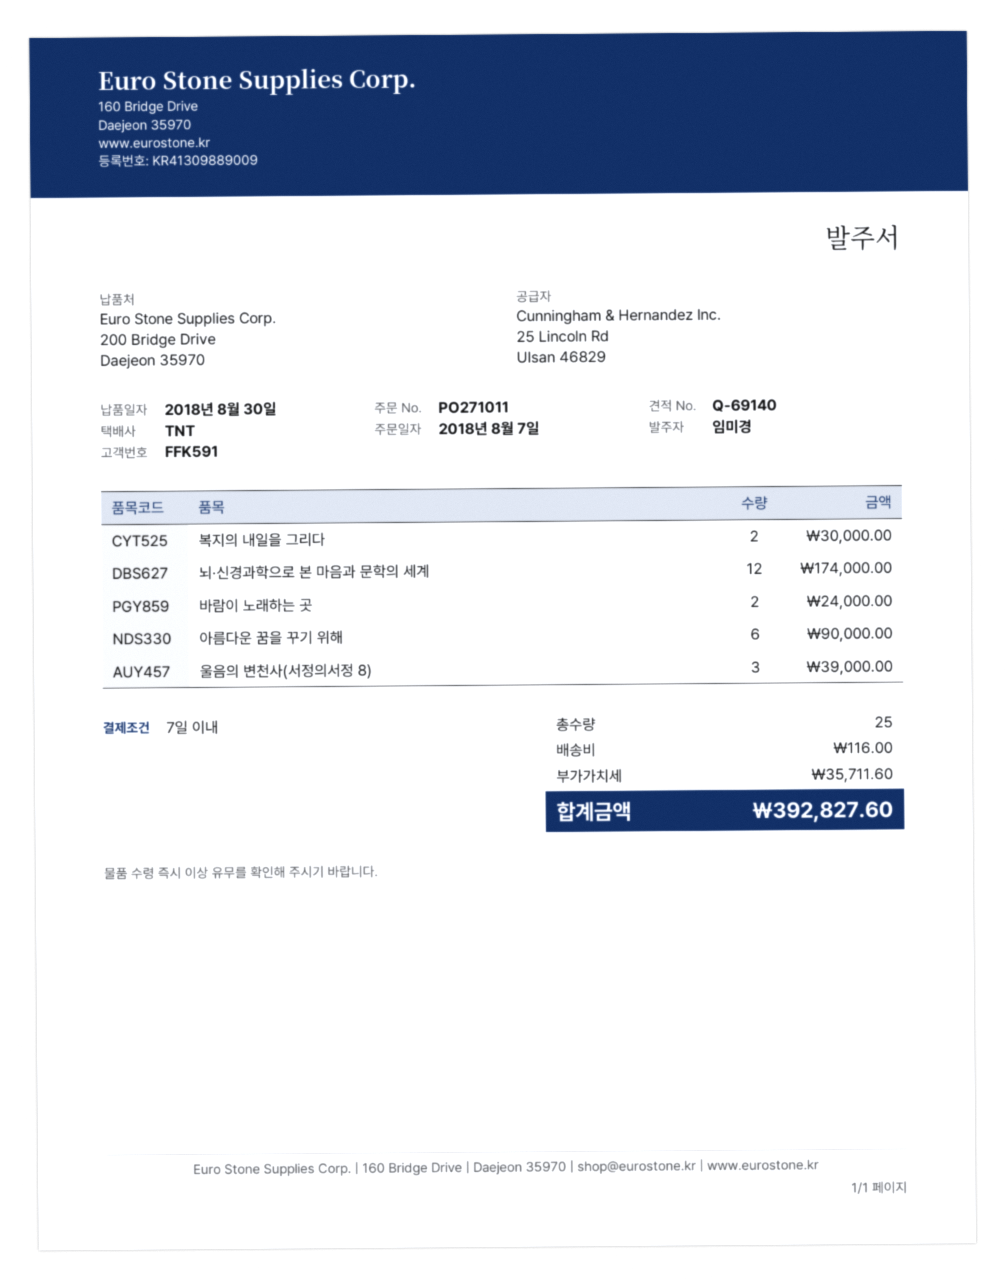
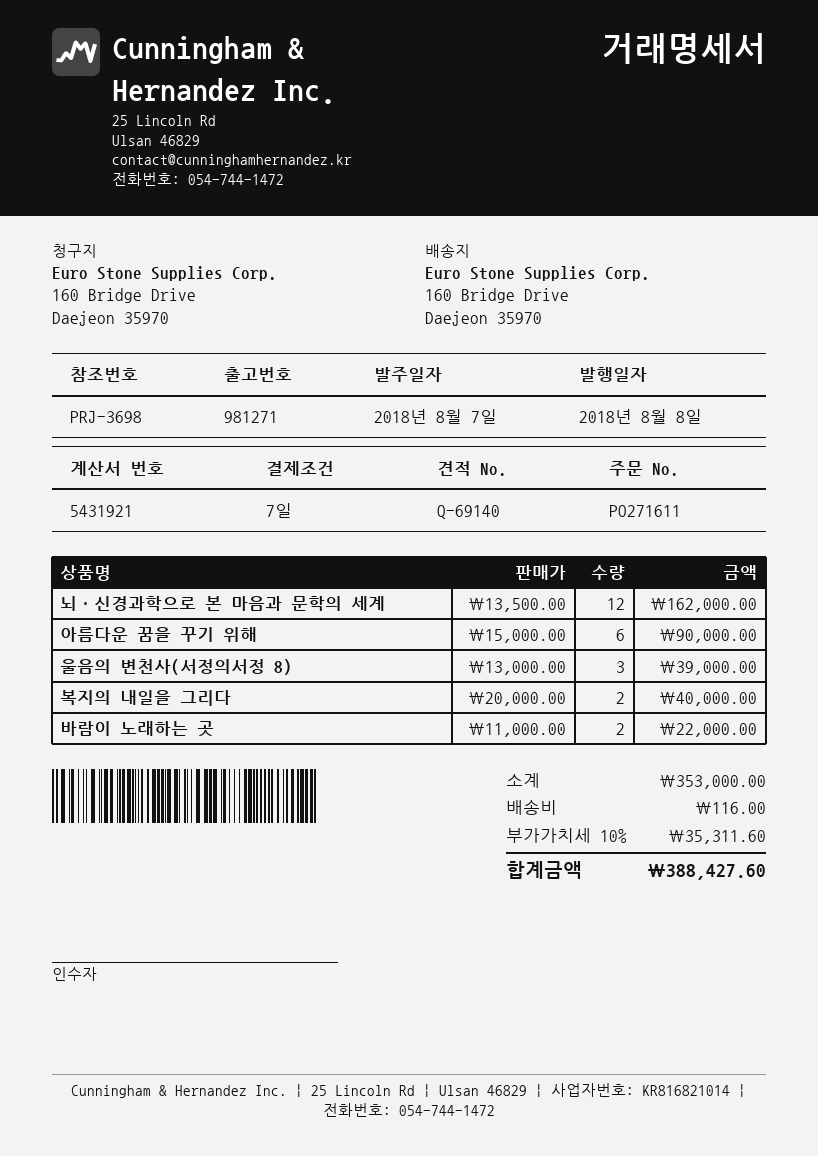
order number: PO271011 -> PO271611
ship to: 200 Bridge Drive, Daejeon 35970 -> 160 Bridge Drive, Daejeon 35970
복지의 내일을 그리다: 2 for 30000.00 -> 2 for 40000.00
뇌·신경과학으로 본 마음과 문학의 세계: 12 for 174000.00 -> 12 for 162000.00
바람이 노래하는 곳: 2 for 24000.00 -> 2 for 22000.00
tax: 35711.60 -> 35311.60
total: 392827.60 -> 388427.60

